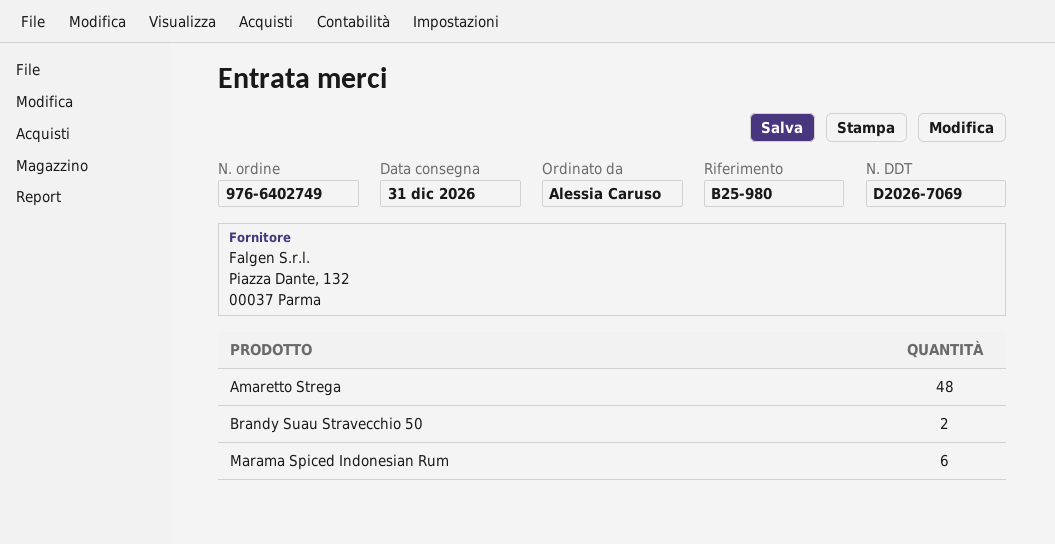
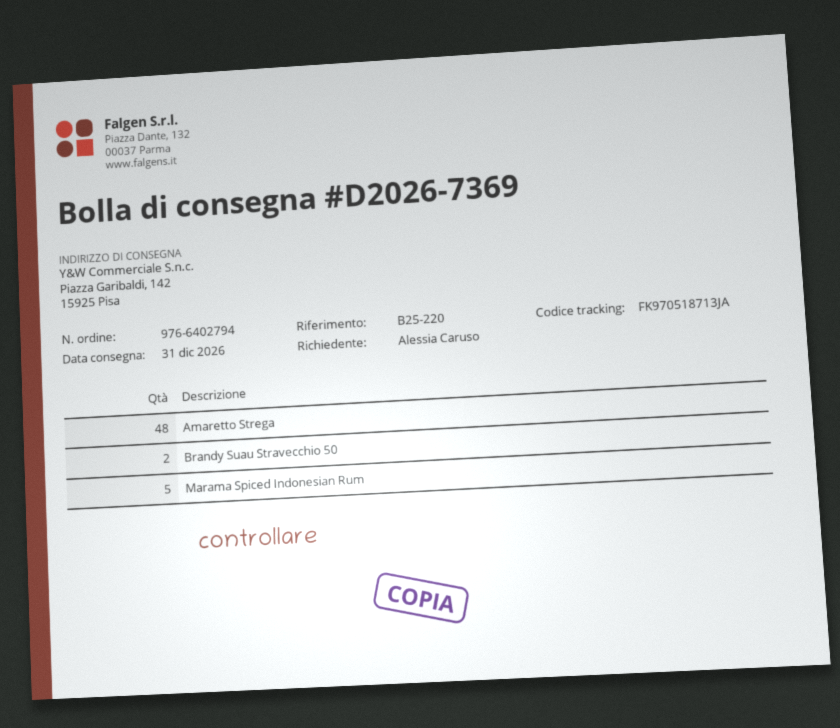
order number: 976-6402749 -> 976-6402794
delivery note number: D2026-7069 -> D2026-7369
reference: B25-980 -> B25-220
Marama Spiced Indonesian Rum: 6 -> 5

